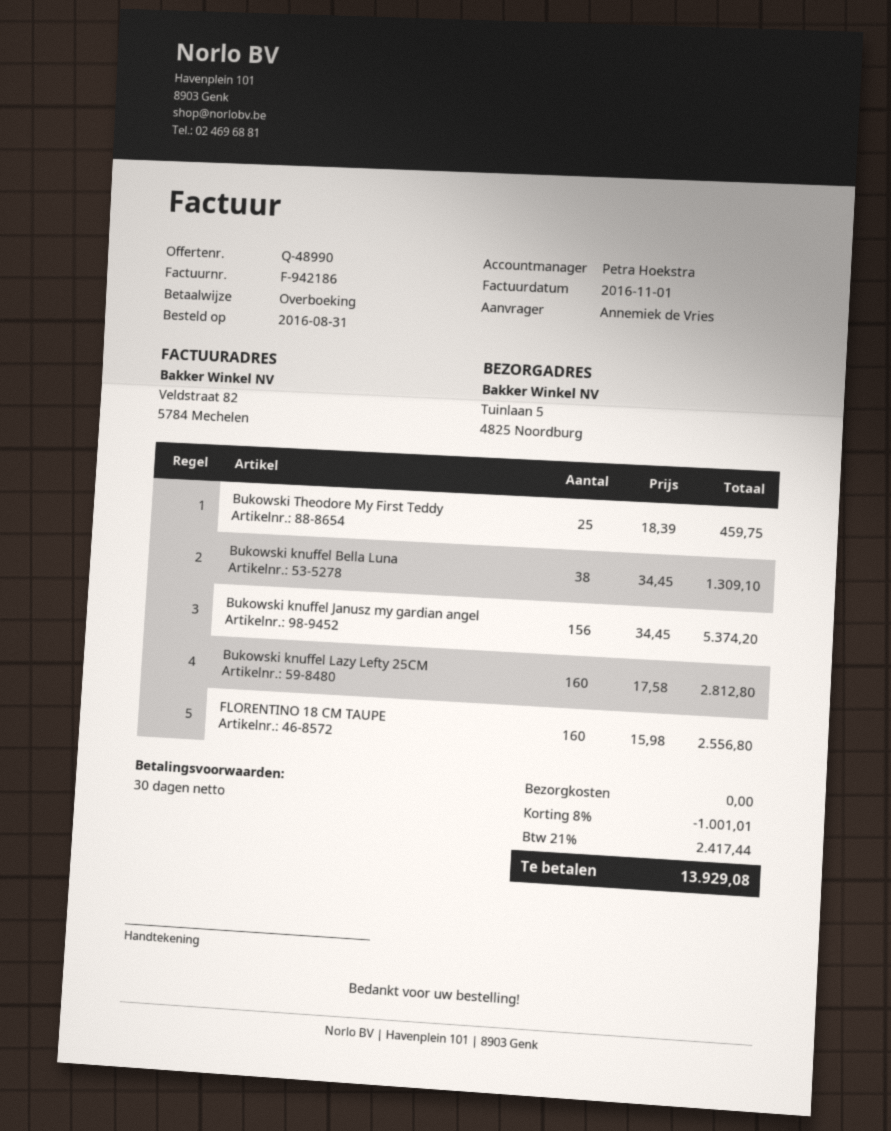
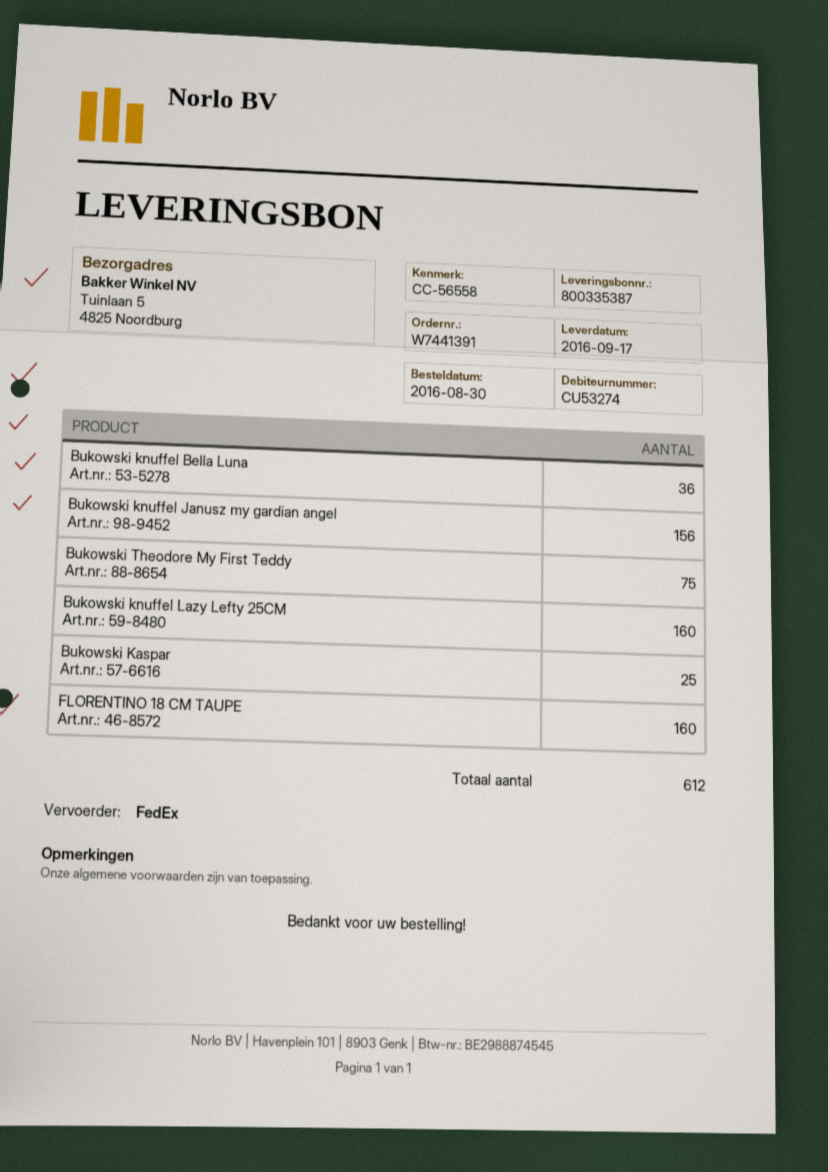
order date: 2016-08-31 -> 2016-08-30
Bukowski Theodore My First Teddy: 25 -> 75
Bukowski knuffel Bella Luna: 38 -> 36
Bukowski Kaspar: none -> 25

